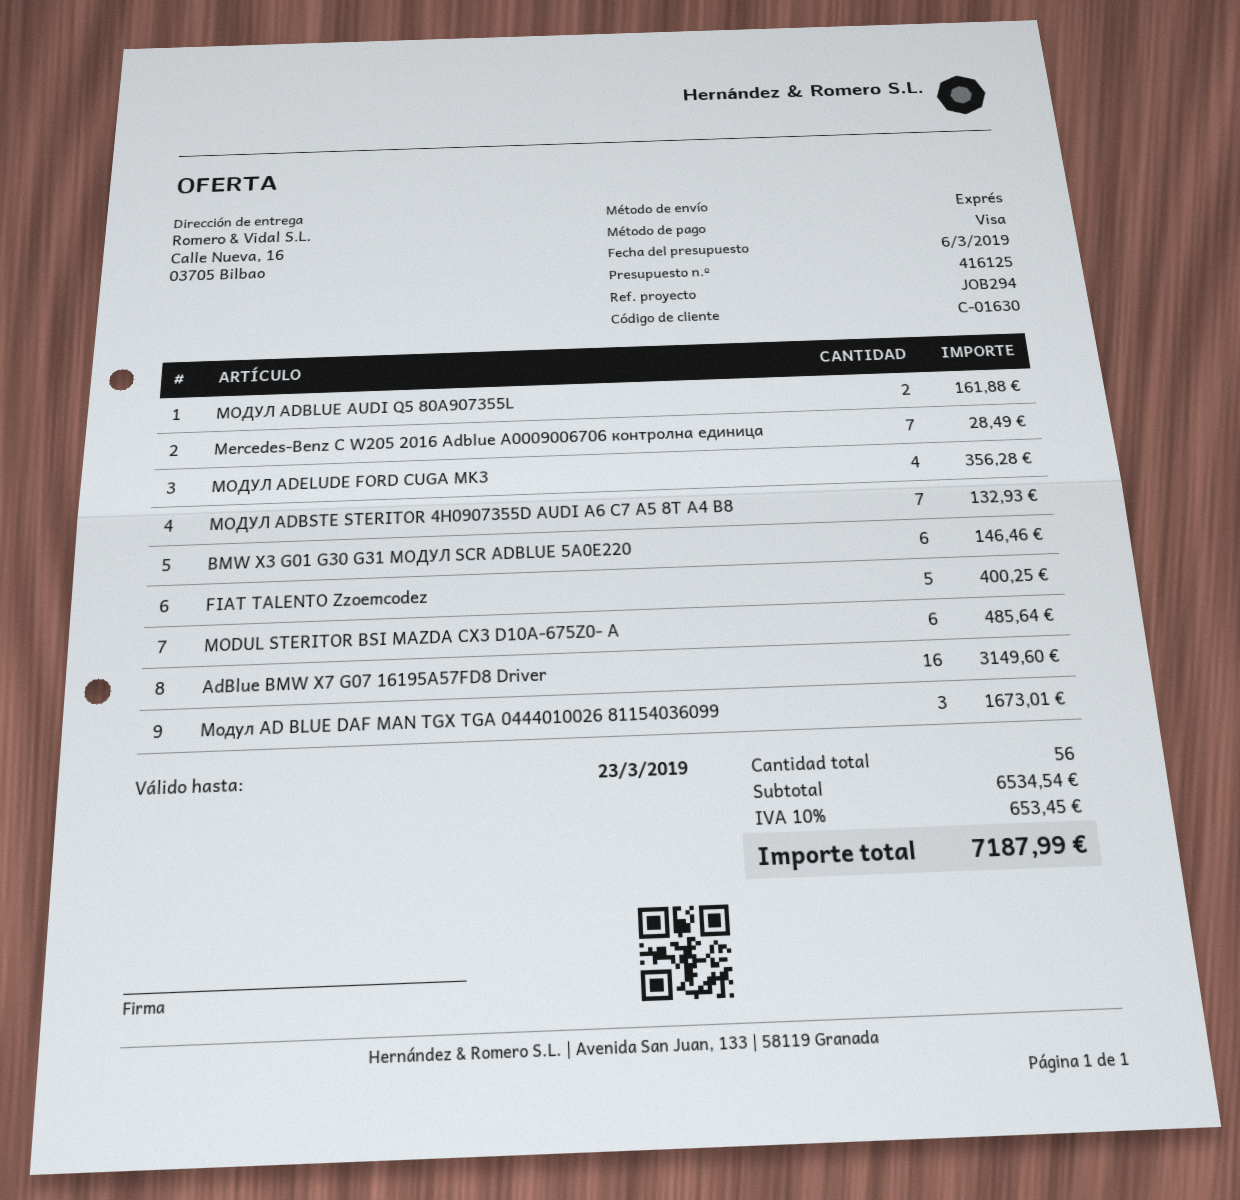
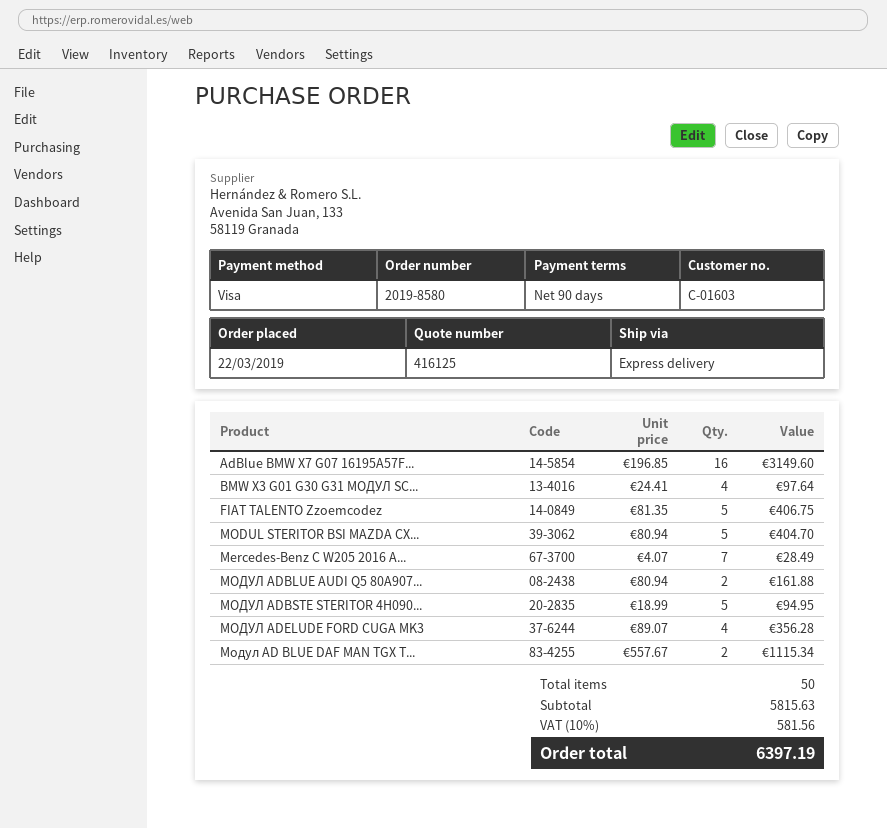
customer number: C-01630 -> C-01603
МОДУЛ ADBSTE STERITOR 4H0907355D AUDI A6 C7 A5 8T A4 B8: 7 for 132.93 -> 5 for 94.95
BMW X3 G01 G30 G31 MОДУЛ SCR ADBLUE 5A0E220: 6 for 146.46 -> 4 for 97.64
FIAT TALENTO Zzoemcodez: 5 for 400.25 -> 5 for 406.75
MODUL STERITOR BSI MAZDA CX3 D10A-675Z0- A: 6 for 485.64 -> 5 for 404.70
Модул AD BLUE DAF MAN TGX TGA 0444010026 81154036099: 3 for 1673.01 -> 2 for 1115.34
total quantity: 56 -> 50
subtotal: 6534.54 -> 5815.63
tax: 10% = 653.45 -> 10% = 581.56
total: 7187.99 -> 6397.19

